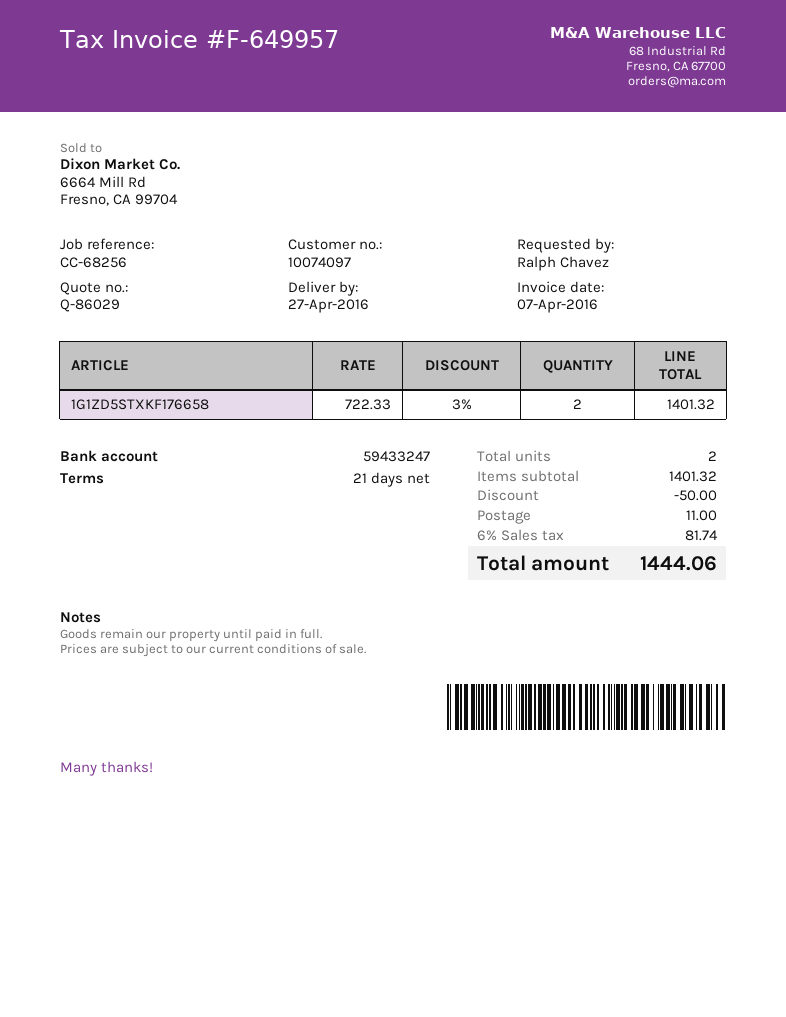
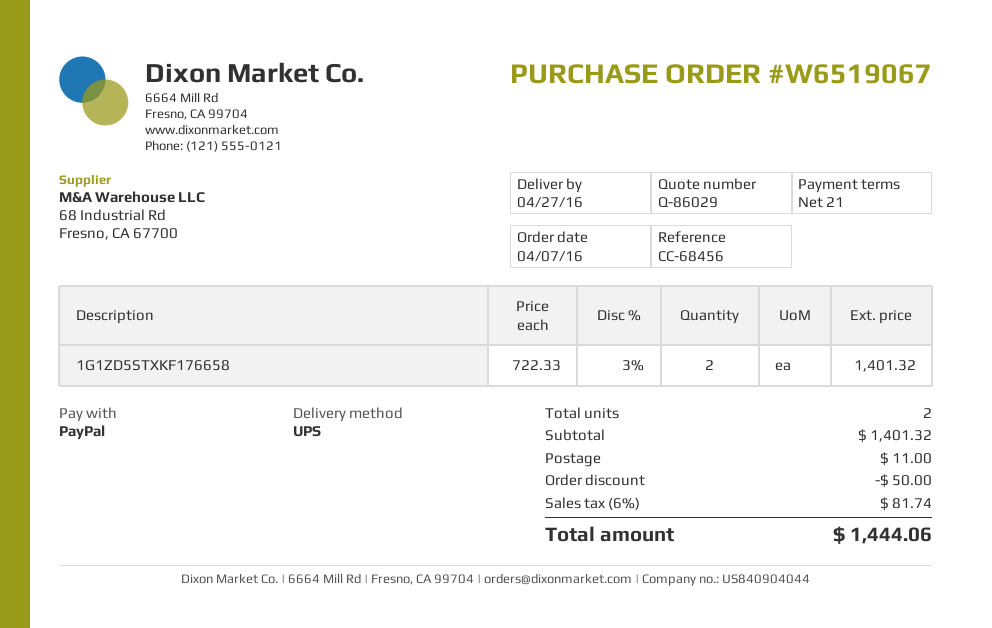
reference: CC-68256 -> CC-68456

